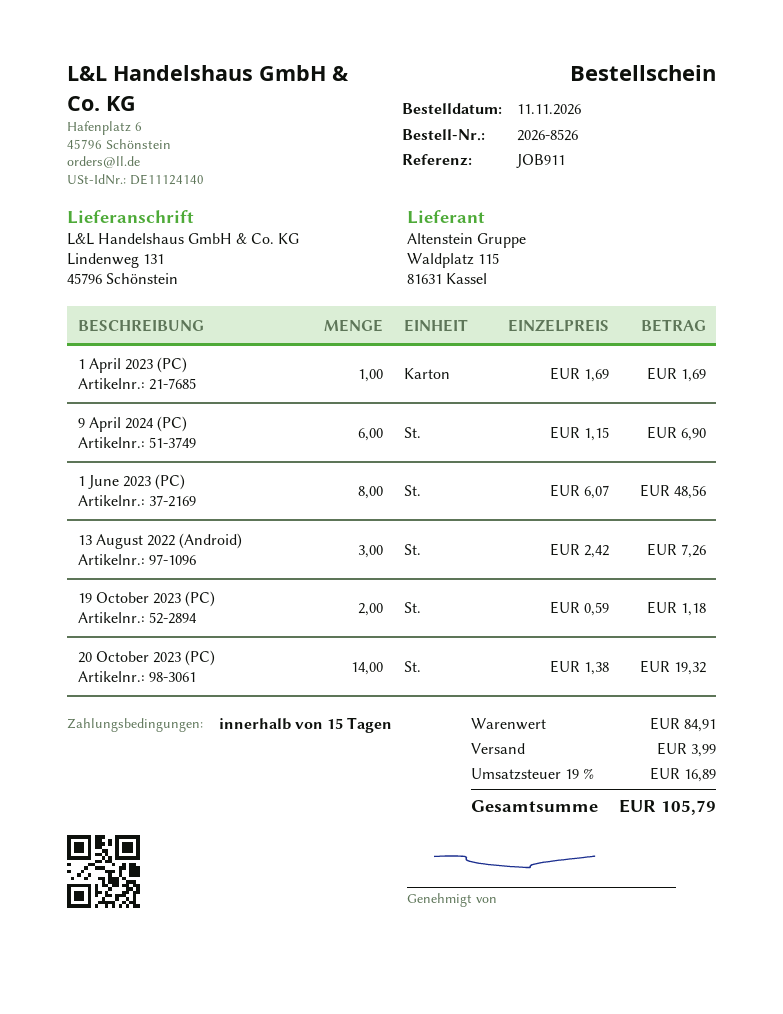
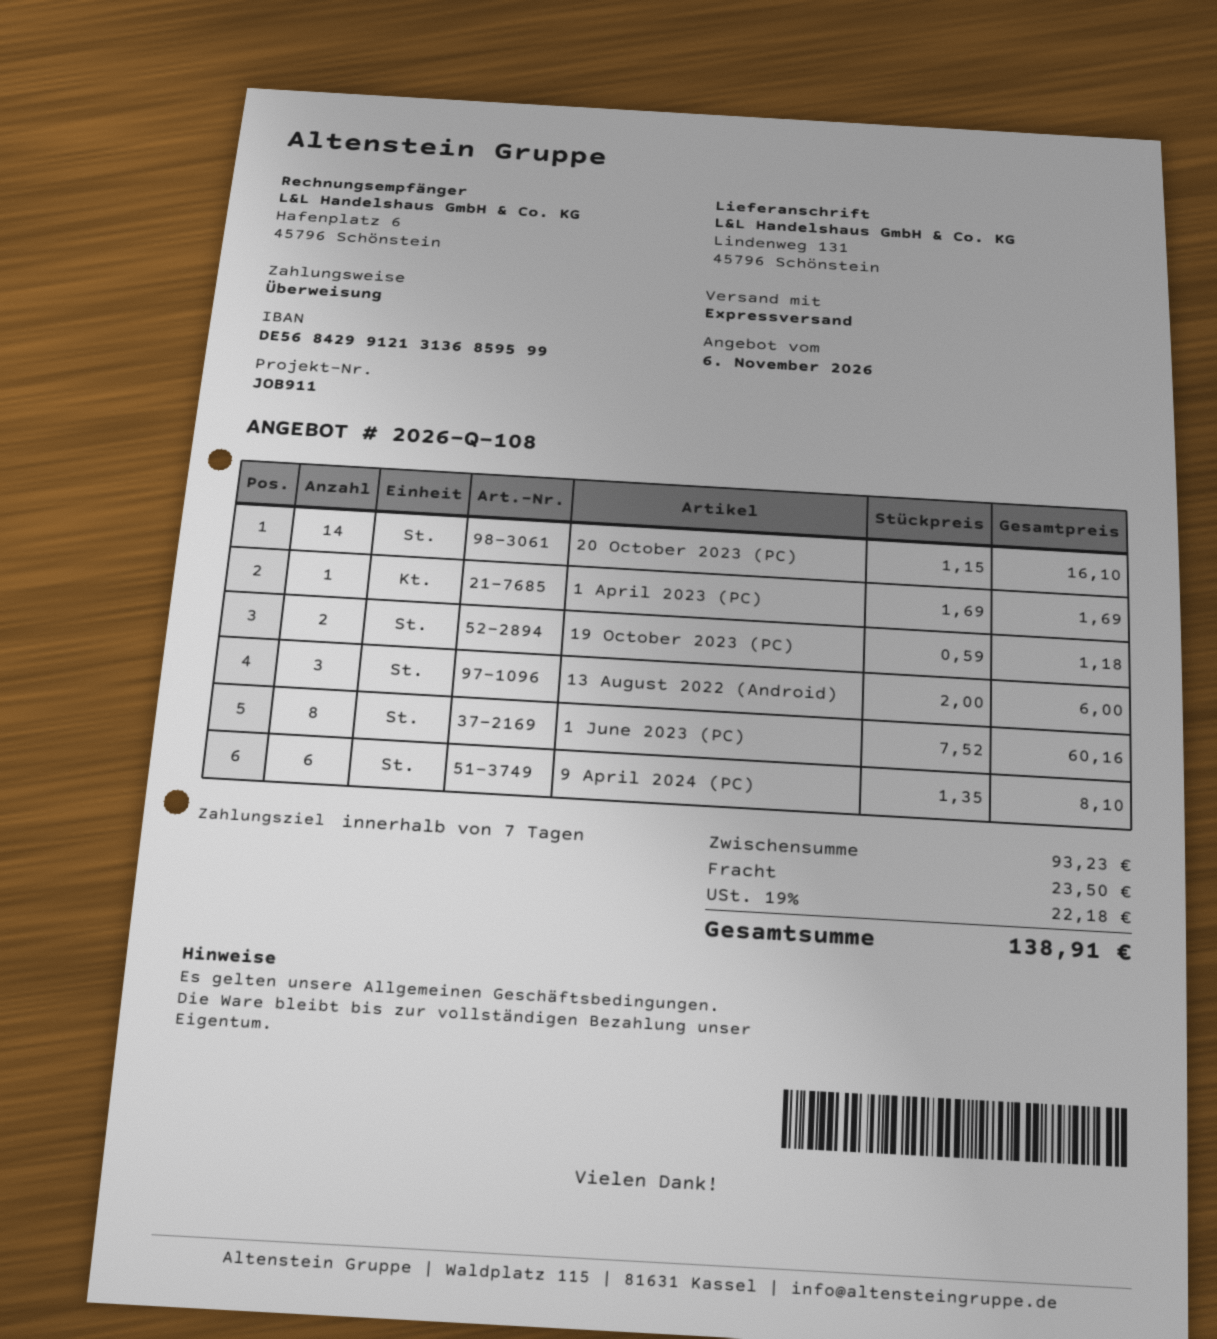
payment terms: 15 days -> 7 days
9 April 2024 (PC): 6 x 1.15 = 6.90 -> 6 x 1.35 = 8.10
1 June 2023 (PC): 8 x 6.07 = 48.56 -> 8 x 7.52 = 60.16
13 August 2022 (Android): 3 x 2.42 = 7.26 -> 3 x 2.00 = 6.00
20 October 2023 (PC): 14 x 1.38 = 19.32 -> 14 x 1.15 = 16.10
subtotal: 84.91 -> 93.23
shipping: 3.99 -> 23.50
tax: 19% = 16.89 -> 19% = 22.18
total: 105.79 -> 138.91

